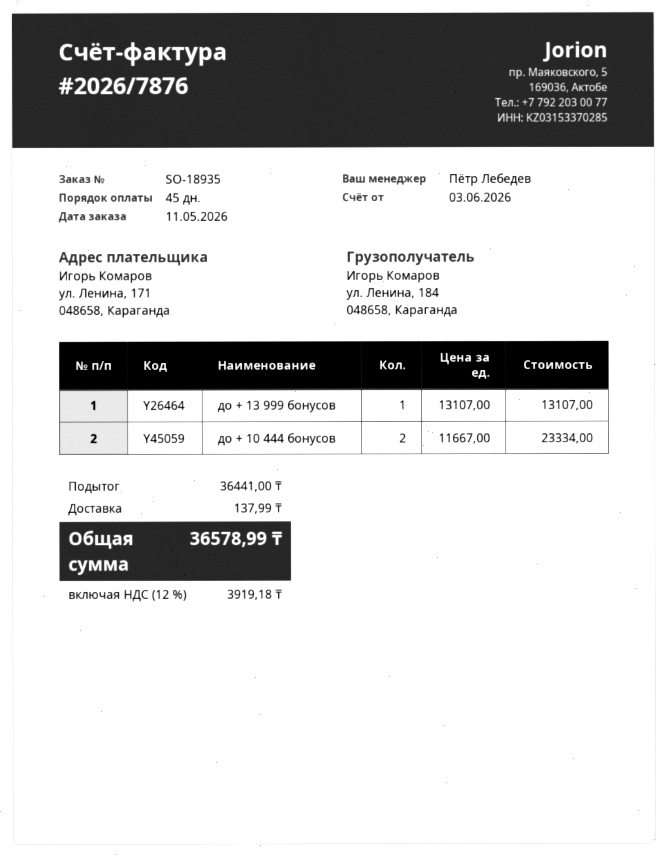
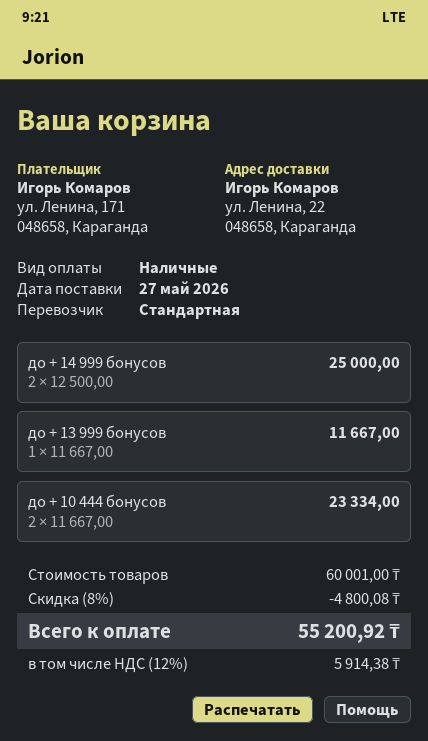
ship to: ул. Ленина, 184, 048658, Караганда -> ул. Ленина, 22, 048658, Караганда
до + 13 999 бонусов: 1 x 13107.00 = 13107.00 -> 1 x 11667.00 = 11667.00
до + 14 999 бонусов: none -> 2 x 12500.00 = 25000.00
subtotal: 36441.00 -> 60001.00
discount: none -> 8% = 4800.08
shipping: 137.99 -> none
tax: 12% = 3919.18 -> 12% = 5914.38
total: 36578.99 -> 55200.92

